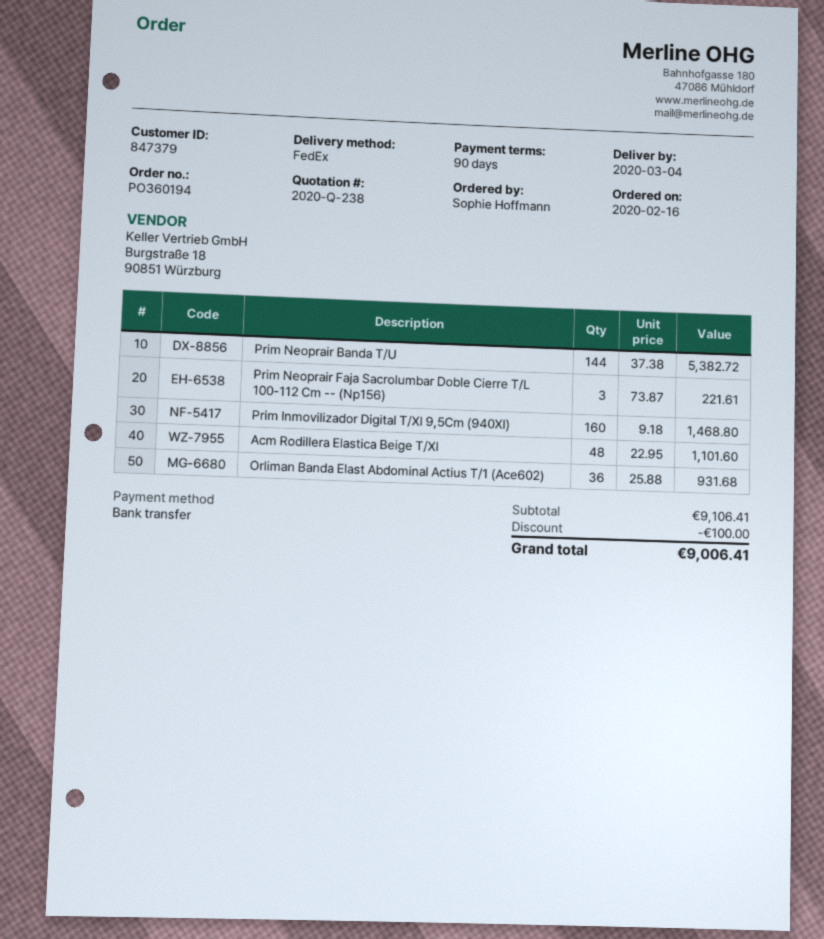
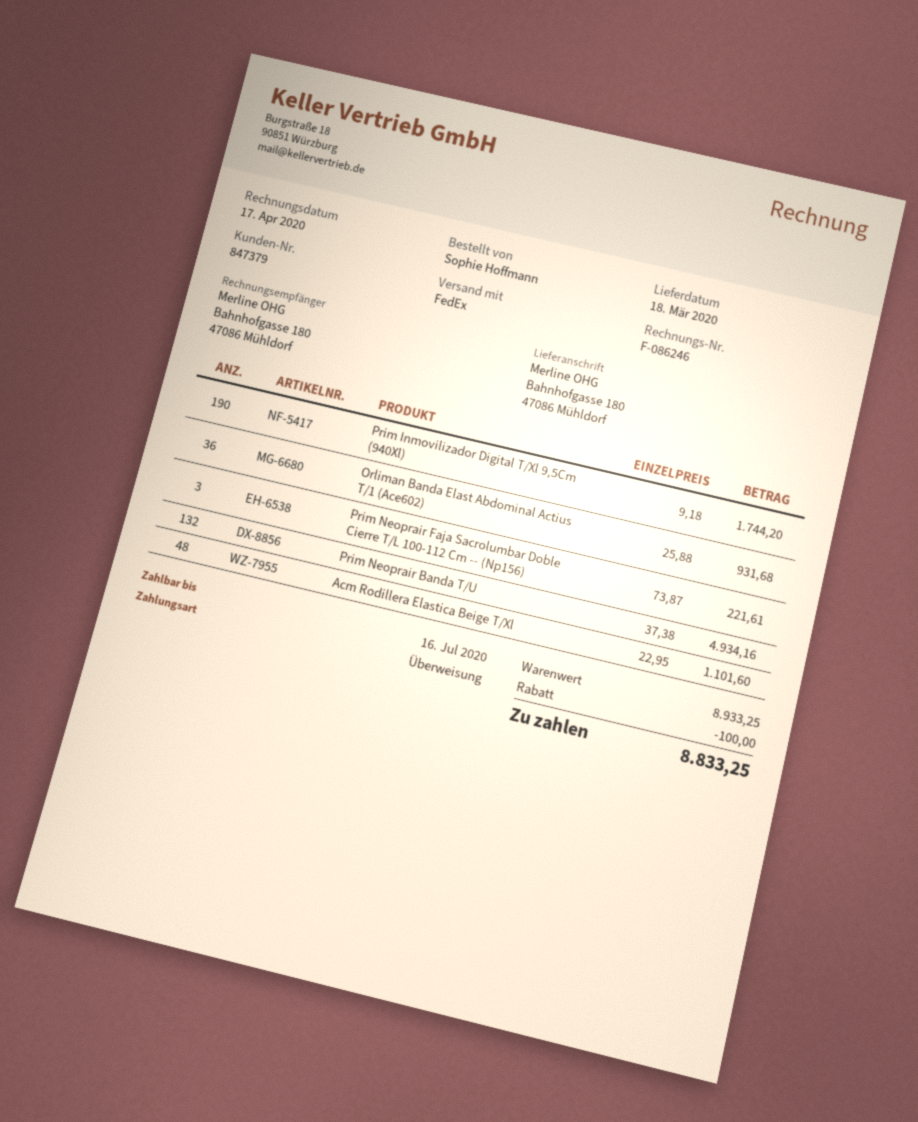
delivery date: 2020-03-04 -> 2020-03-18
Prim Neoprair Banda T/U: 144 x 37.38 = 5382.72 -> 132 x 37.38 = 4934.16
Prim Inmovilizador Digital T/Xl 9,5Cm (940Xl): 160 x 9.18 = 1468.80 -> 190 x 9.18 = 1744.20
subtotal: 9106.41 -> 8933.25
total: 9006.41 -> 8833.25

